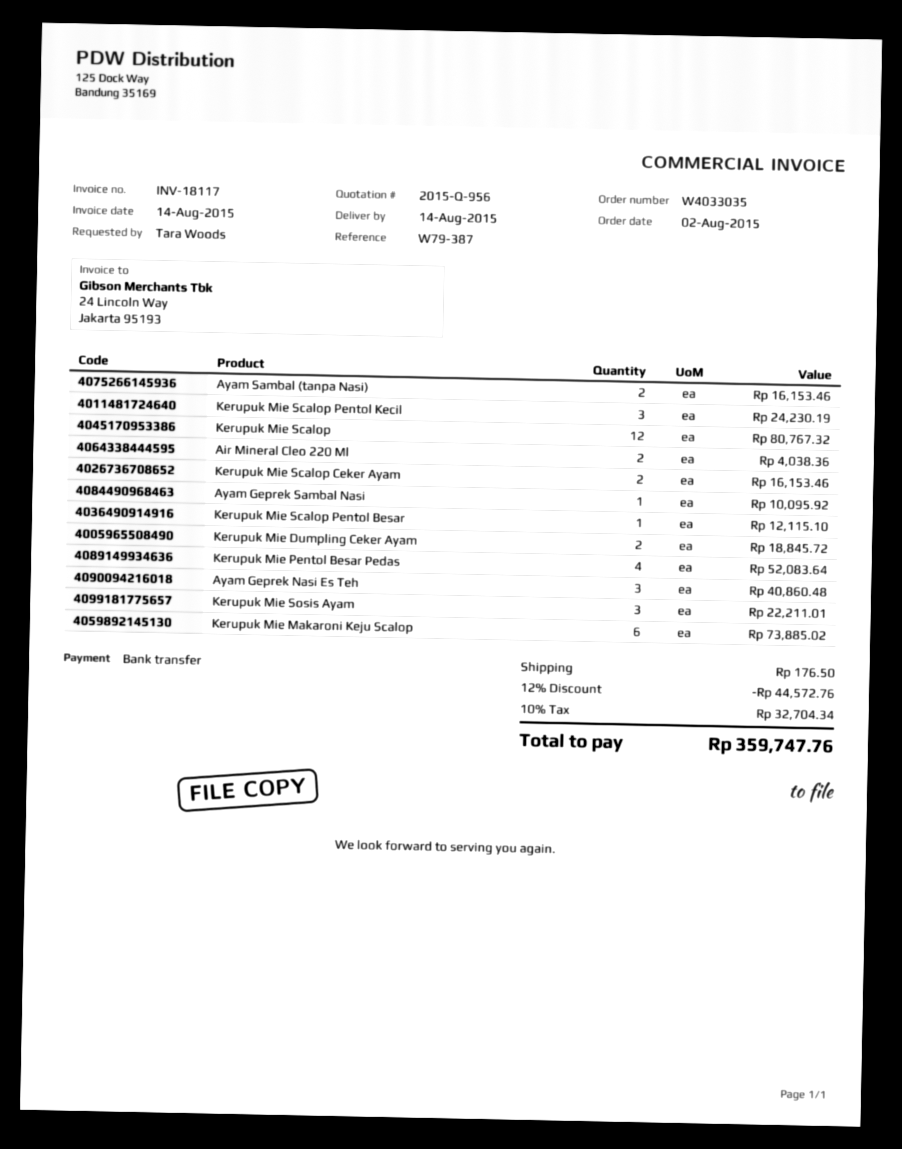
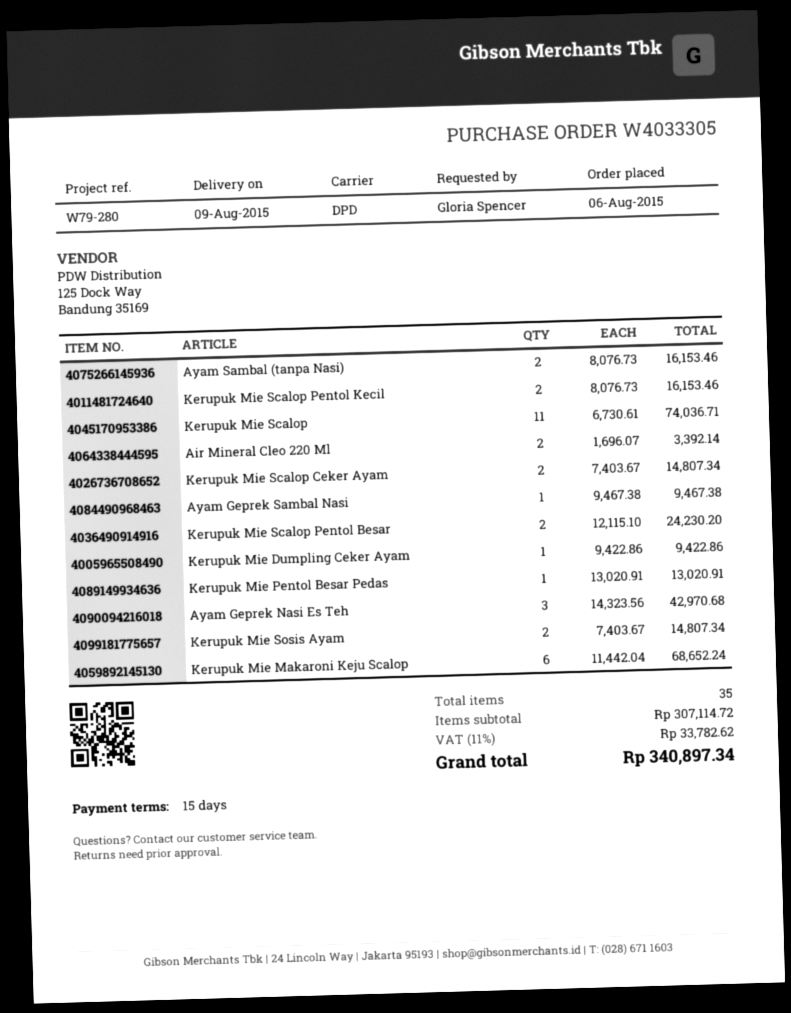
order number: W4033035 -> W4033305
order date: 2015-08-02 -> 2015-08-06
delivery date: 2015-08-14 -> 2015-08-09
reference: W79-387 -> W79-280
ordered by: Tara Woods -> Gloria Spencer
Kerupuk Mie Scalop Pentol Kecil: 3 for 24230.19 -> 2 for 16153.46
Kerupuk Mie Scalop: 12 for 80767.32 -> 11 for 74036.71
Air Mineral Cleo 220 Ml: 2 for 4038.36 -> 2 for 3392.14
Kerupuk Mie Scalop Ceker Ayam: 2 for 16153.46 -> 2 for 14807.34
Ayam Geprek Sambal Nasi: 1 for 10095.92 -> 1 for 9467.38
Kerupuk Mie Scalop Pentol Besar: 1 for 12115.10 -> 2 for 24230.20
Kerupuk Mie Dumpling Ceker Ayam: 2 for 18845.72 -> 1 for 9422.86
Kerupuk Mie Pentol Besar Pedas: 4 for 52083.64 -> 1 for 13020.91
Ayam Geprek Nasi Es Teh: 3 for 40860.48 -> 3 for 42970.68
Kerupuk Mie Sosis Ayam: 3 for 22211.01 -> 2 for 14807.34
Kerupuk Mie Makaroni Keju Scalop: 6 for 73885.02 -> 6 for 68652.24
discount: 12% = 44572.76 -> none
shipping: 176.50 -> none
tax: 10% = 32704.34 -> 11% = 33782.62
total: 359747.76 -> 340897.34

